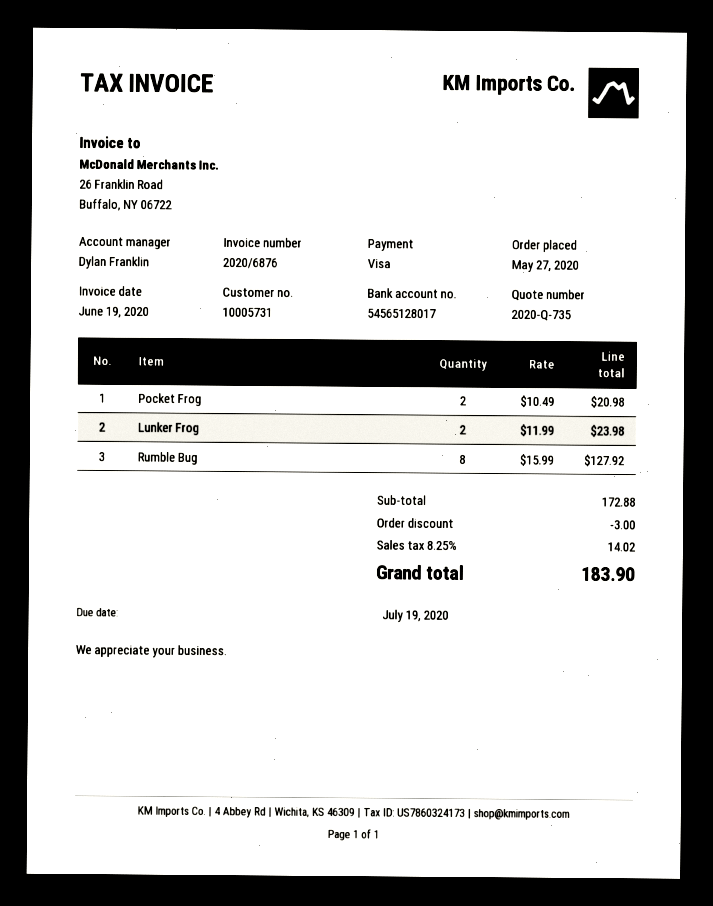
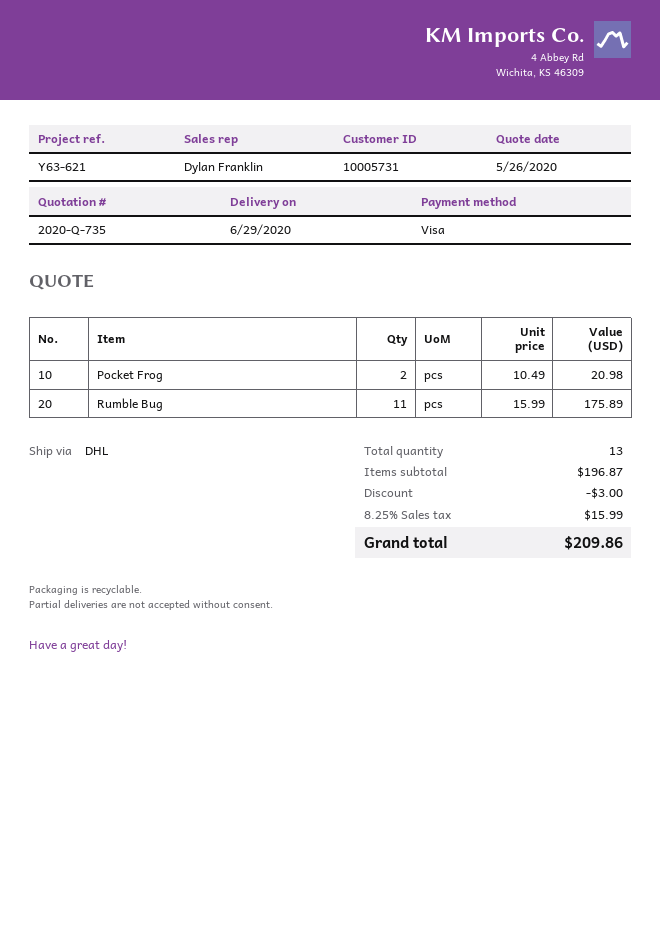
Lunker Frog: 2 x 11.99 = 23.98 -> none
Rumble Bug: 8 x 15.99 = 127.92 -> 11 x 15.99 = 175.89
subtotal: 172.88 -> 196.87
tax: 8.25% = 14.02 -> 8.25% = 15.99
total: 183.90 -> 209.86

